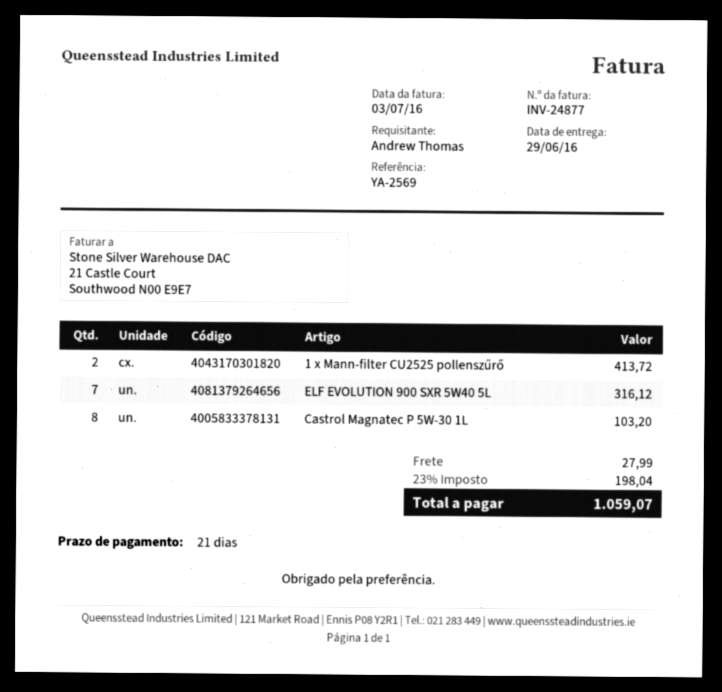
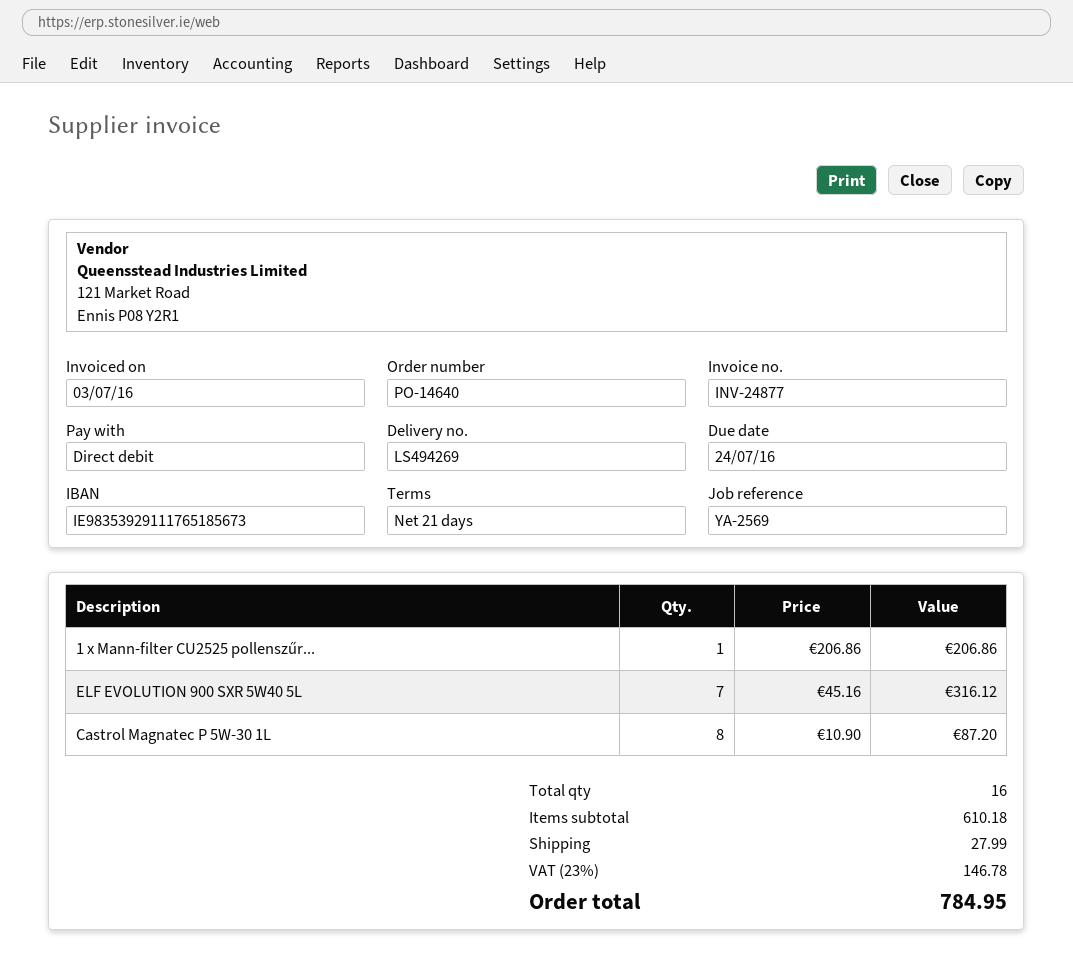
1 x Mann-filter CU2525 pollenszűrő: 2 for 413.72 -> 1 for 206.86
Castrol Magnatec P 5W-30 1L: 8 for 103.20 -> 8 for 87.20
tax: 23% = 198.04 -> 23% = 146.78
total: 1059.07 -> 784.95

